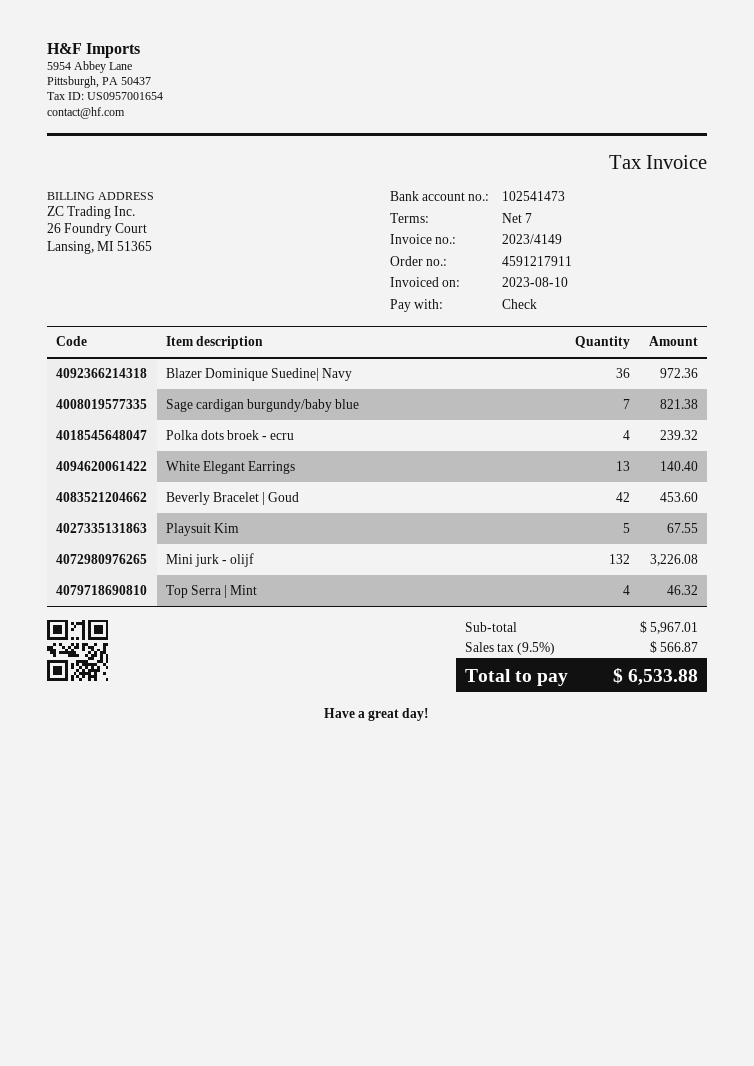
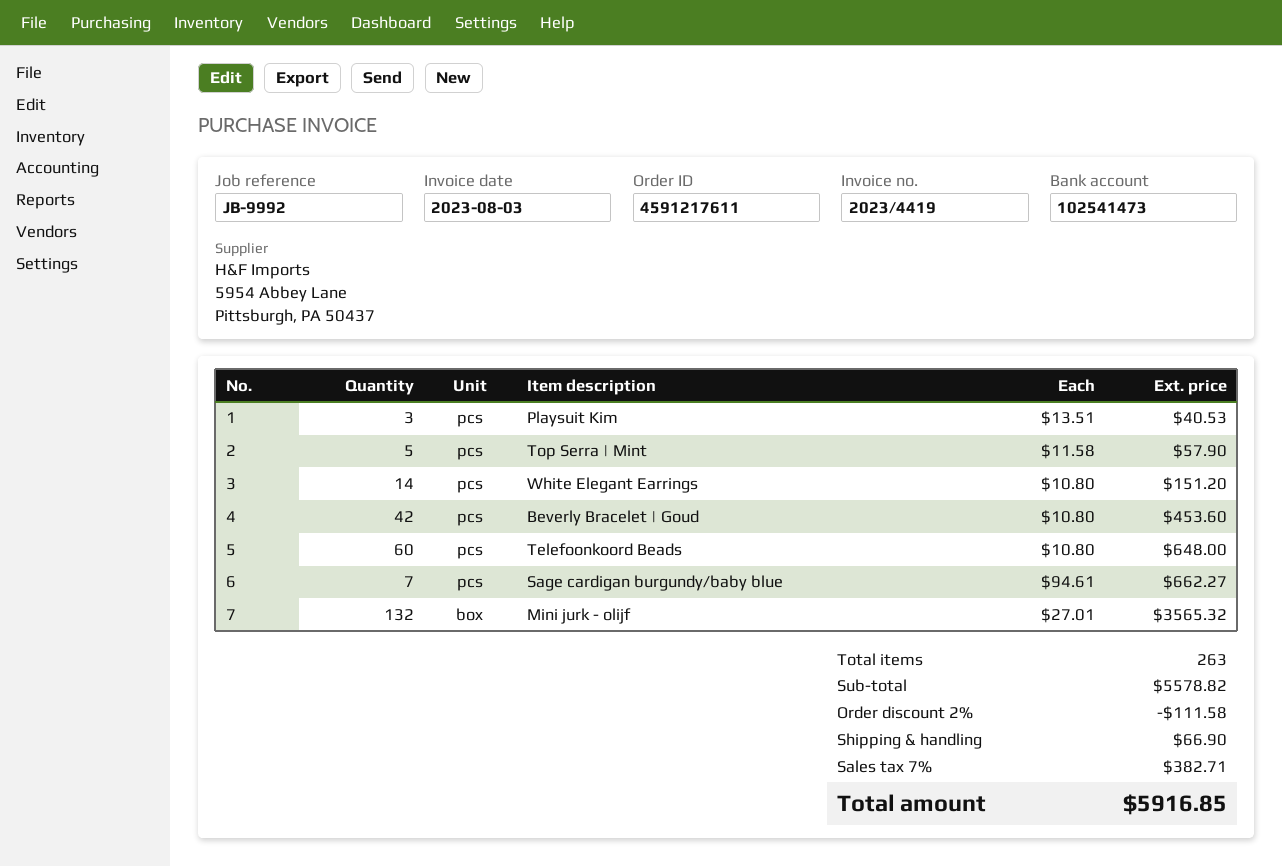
order number: 4591217911 -> 4591217611
invoice number: 2023/4149 -> 2023/4419
invoice date: 2023-08-10 -> 2023-08-03
Blazer Dominique Suedine| Navy: 36 for 972.36 -> none
Sage cardigan burgundy/baby blue: 7 for 821.38 -> 7 for 662.27
Polka dots broek - ecru: 4 for 239.32 -> none
White Elegant Earrings: 13 for 140.40 -> 14 for 151.20
Playsuit Kim: 5 for 67.55 -> 3 for 40.53
Mini jurk - olijf: 132 for 3226.08 -> 132 for 3565.32
Top Serra | Mint: 4 for 46.32 -> 5 for 57.90
Telefoonkoord Beads: none -> 60 for 648.00
subtotal: 5967.01 -> 5578.82
discount: none -> 2% = 111.58
shipping: none -> 66.90
tax: 9.5% = 566.87 -> 7% = 382.71
total: 6533.88 -> 5916.85

